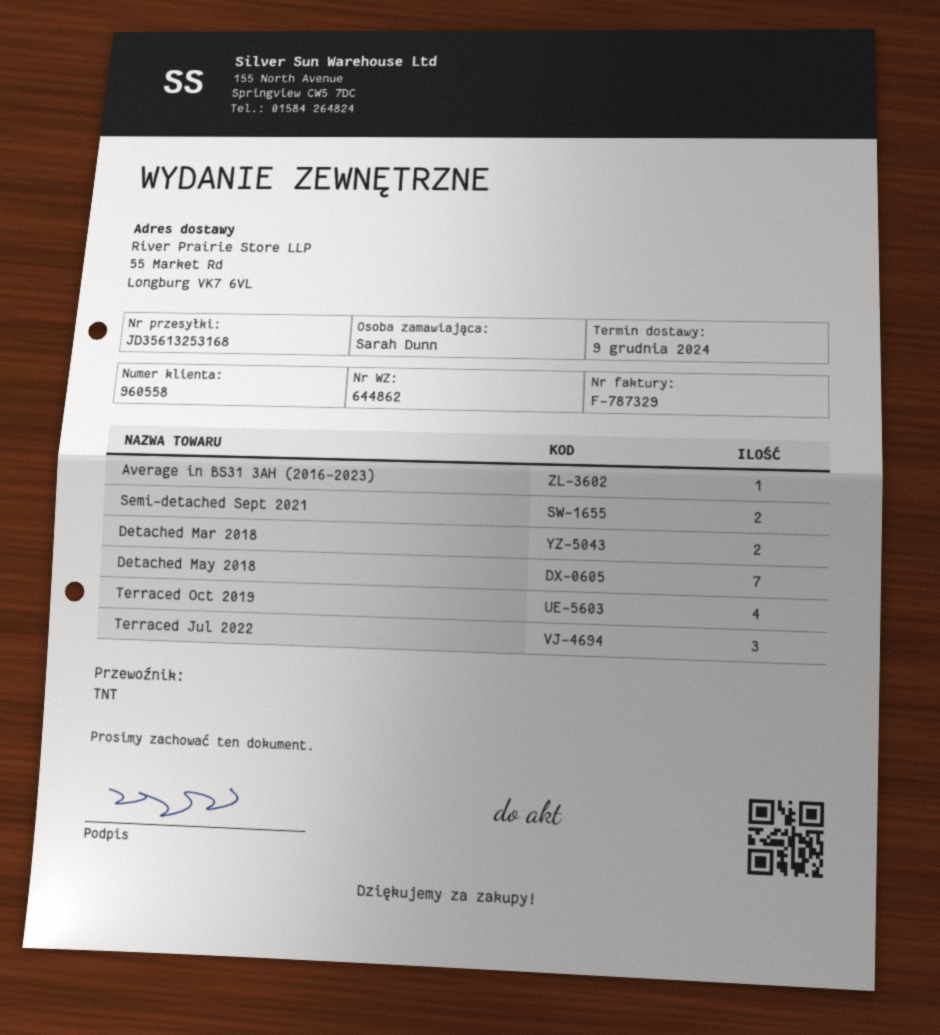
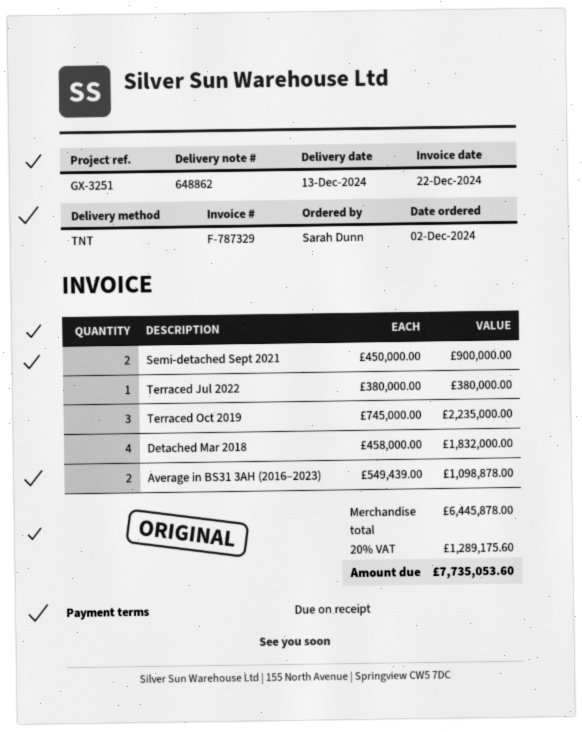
delivery note number: 644862 -> 648862
delivery date: 2024-12-09 -> 2024-12-13
Average in BS31 3AH (2016–2023): 1 -> 2
Detached Mar 2018: 2 -> 4
Detached May 2018: 7 -> none
Terraced Oct 2019: 4 -> 3
Terraced Jul 2022: 3 -> 1

